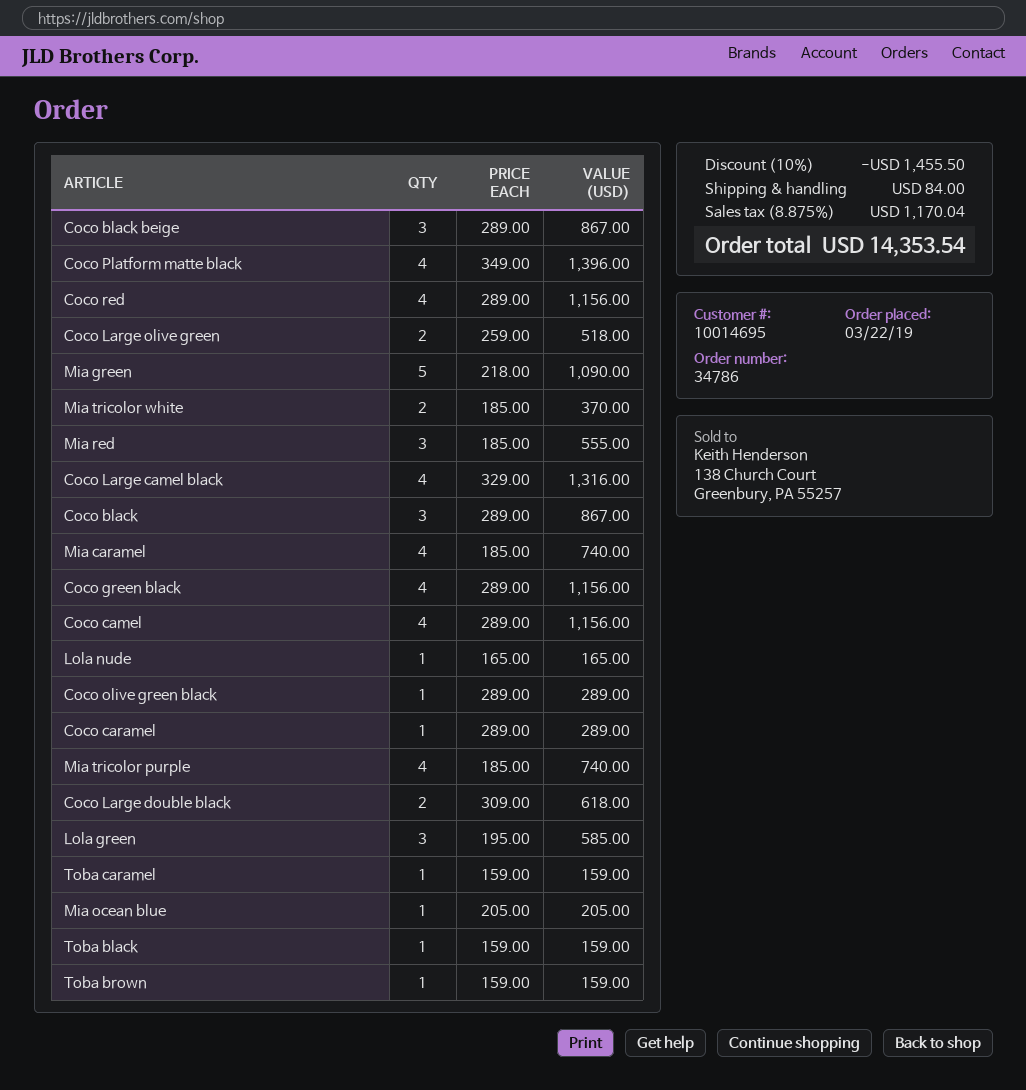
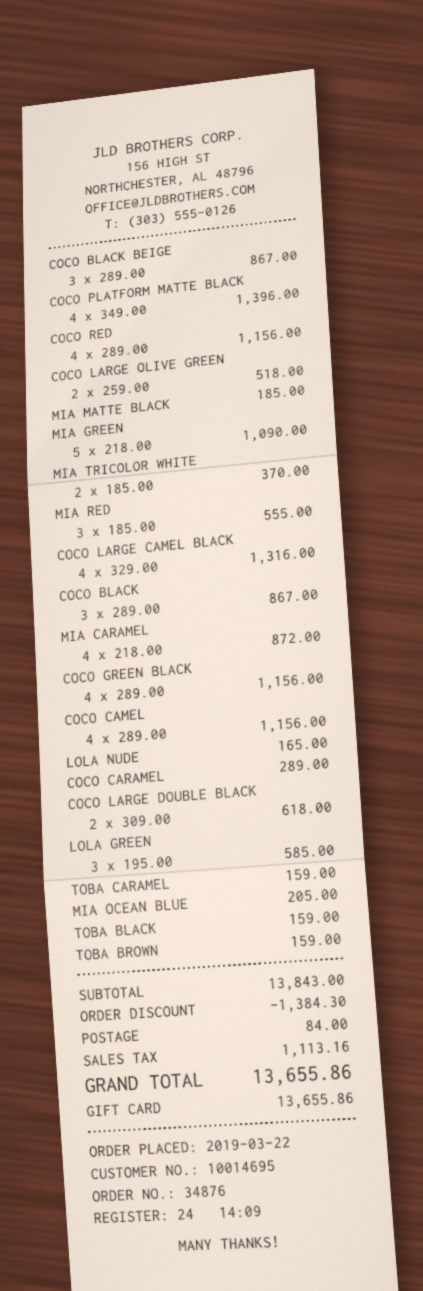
order number: 34786 -> 34876
Mia caramel: 4 x 185.00 = 740.00 -> 4 x 218.00 = 872.00
Coco olive green black: 1 x 289.00 = 289.00 -> none
Mia tricolor purple: 4 x 185.00 = 740.00 -> none
MIA MATTE BLACK: none -> 1 x 185.00 = 185.00
discount: 1455.50 -> 1384.30
tax: 1170.04 -> 1113.16
total: 14353.54 -> 13655.86

